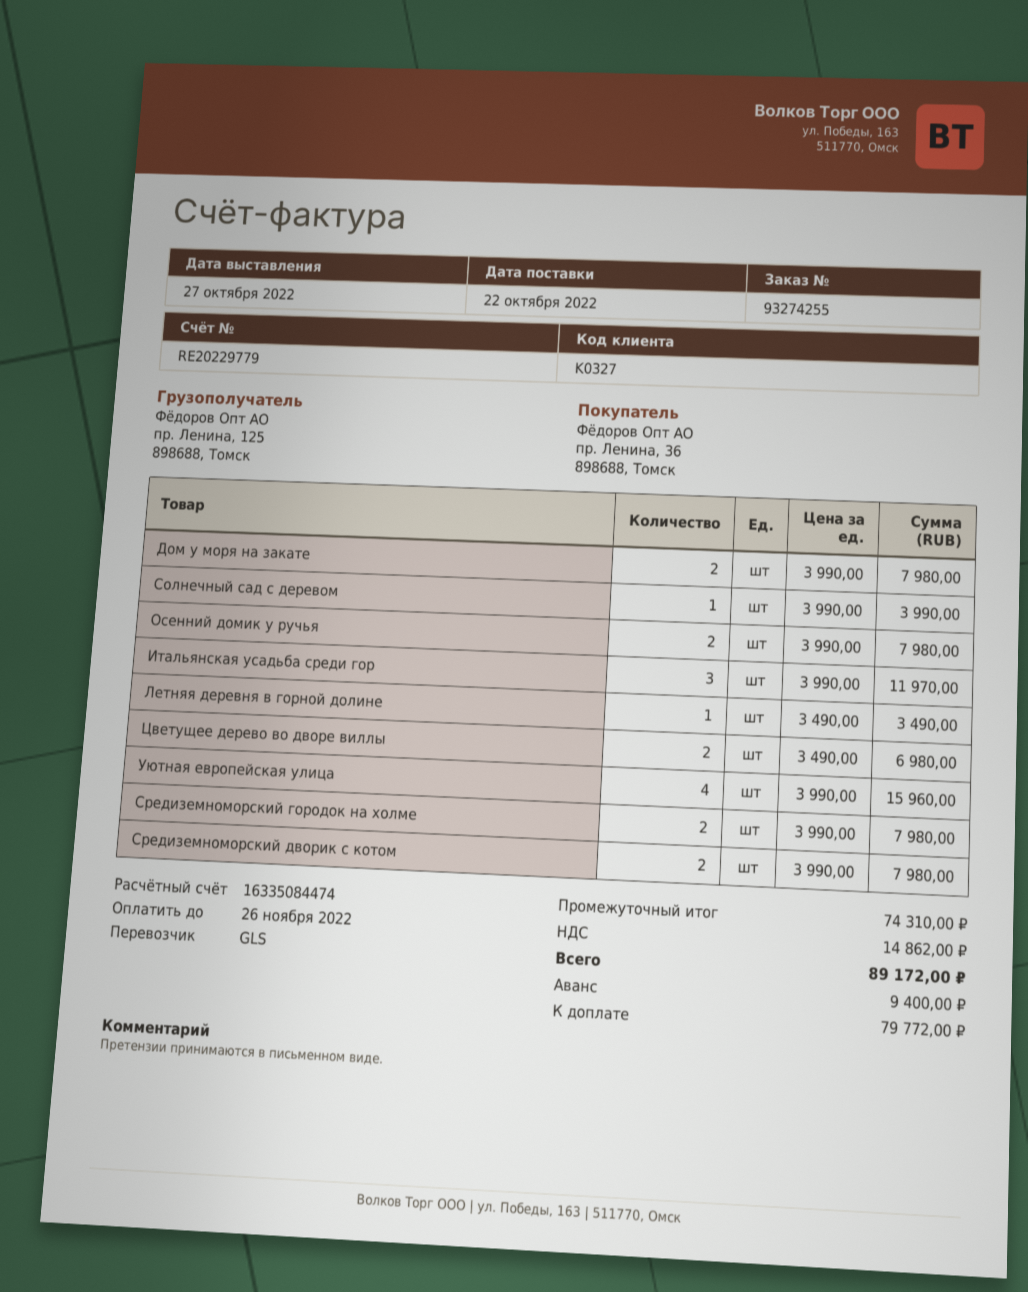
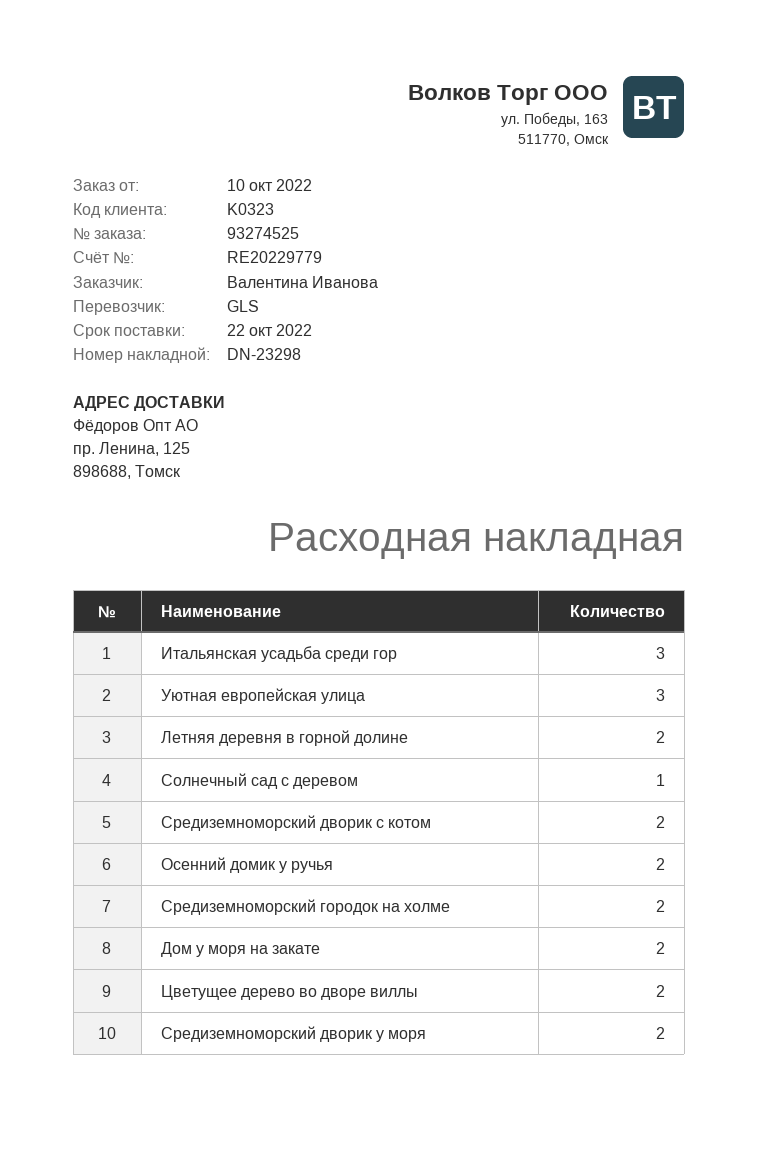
order number: 93274255 -> 93274525
customer number: K0327 -> K0323
Летняя деревня в горной долине: 1 -> 2
Уютная европейская улица: 4 -> 3
Средиземноморский дворик у моря: none -> 2

